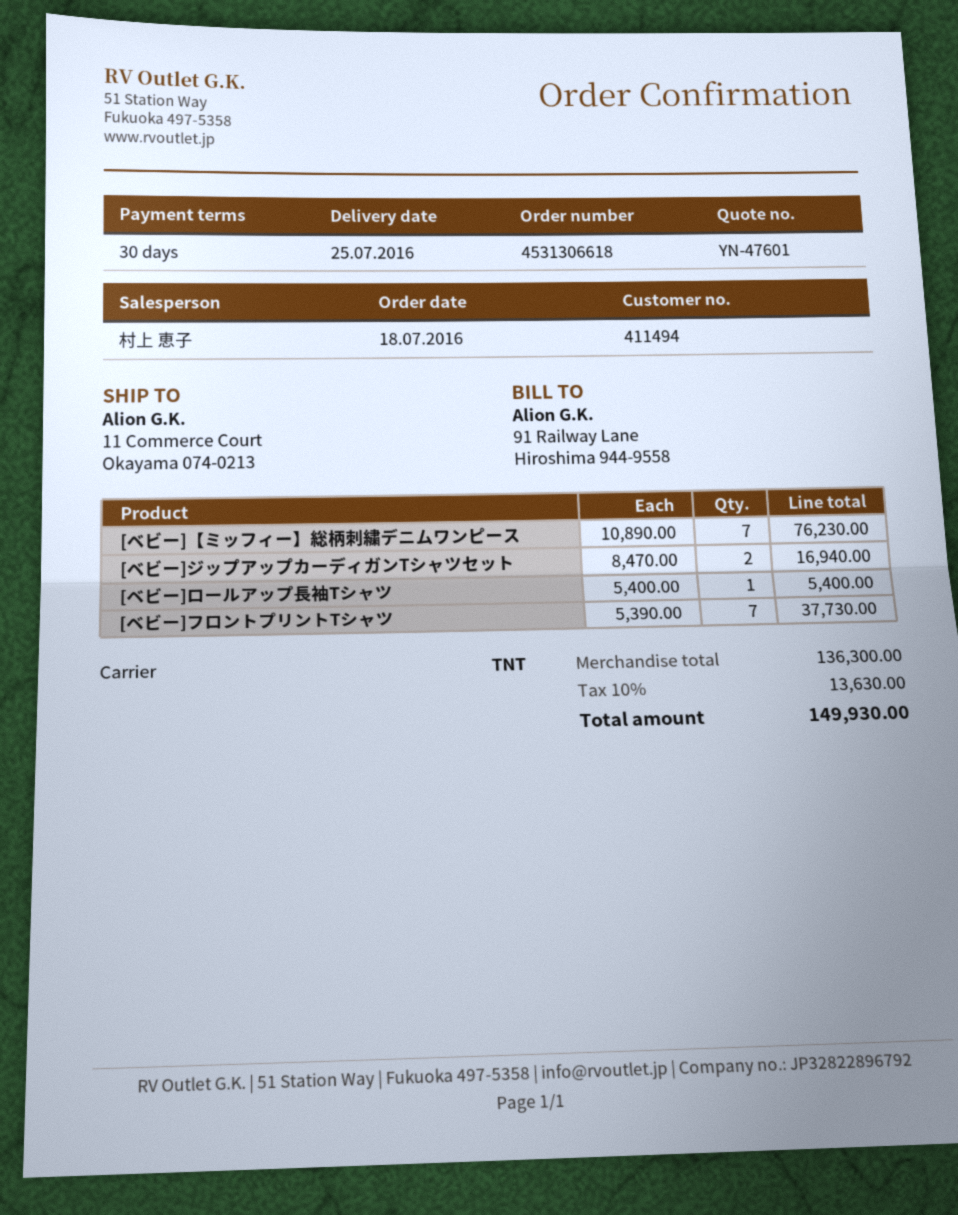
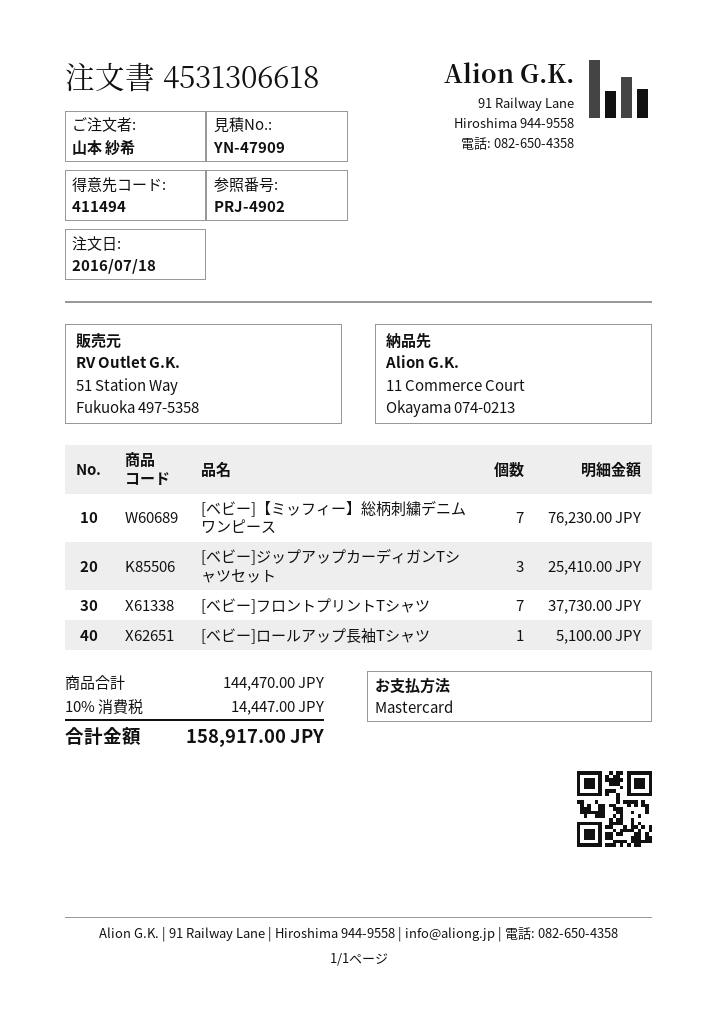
quote number: YN-47601 -> YN-47909
[ベビー]ジップアップカーディガンTシャツセット: 2 for 16940.00 -> 3 for 25410.00
[ベビー]ロールアップ長袖Tシャツ: 1 for 5400.00 -> 1 for 5100.00
subtotal: 136300.00 -> 144470.00
tax: 10% = 13630.00 -> 10% = 14447.00
total: 149930.00 -> 158917.00

